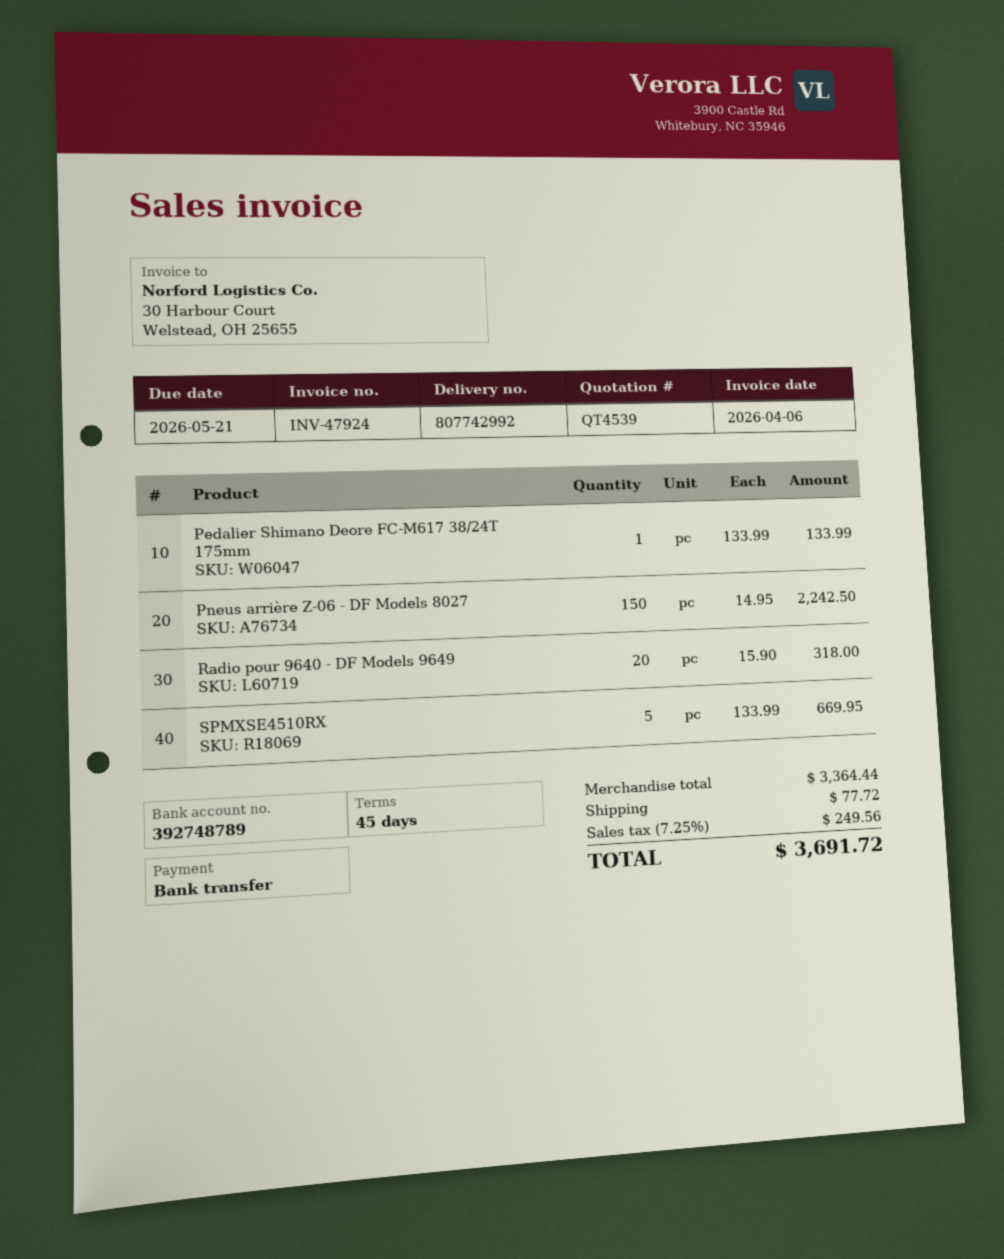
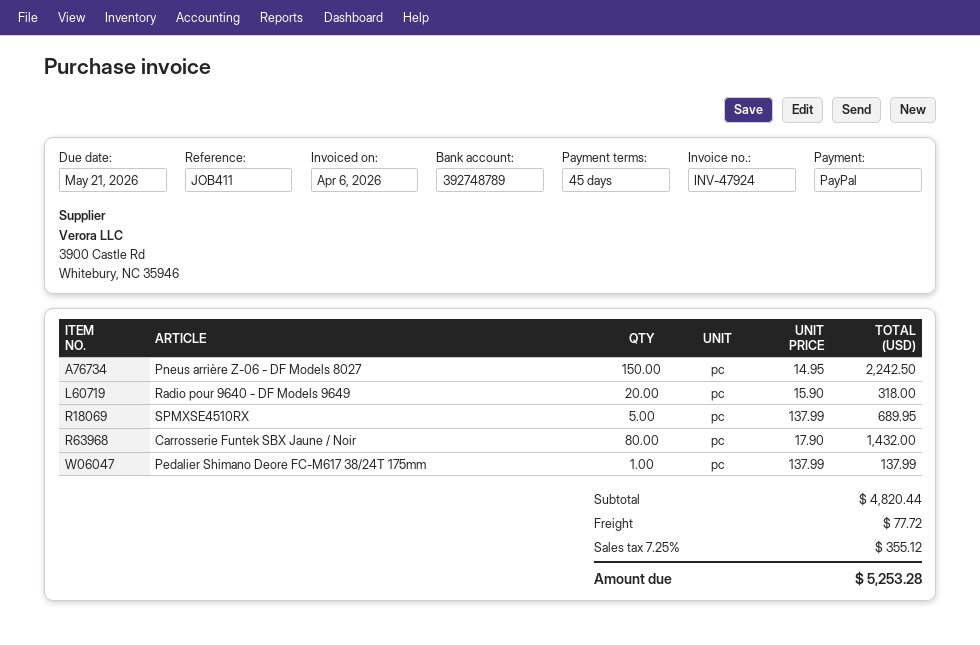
payment method: bank transfer -> PayPal
Pedalier Shimano Deore FC-M617 38/24T 175mm: 1 x 133.99 = 133.99 -> 1 x 137.99 = 137.99
SPMXSE4510RX: 5 x 133.99 = 669.95 -> 5 x 137.99 = 689.95
Carrosserie Funtek SBX Jaune / Noir: none -> 80 x 17.90 = 1432.00
subtotal: 3364.44 -> 4820.44
tax: 7.25% = 249.56 -> 7.25% = 355.12
total: 3691.72 -> 5253.28

